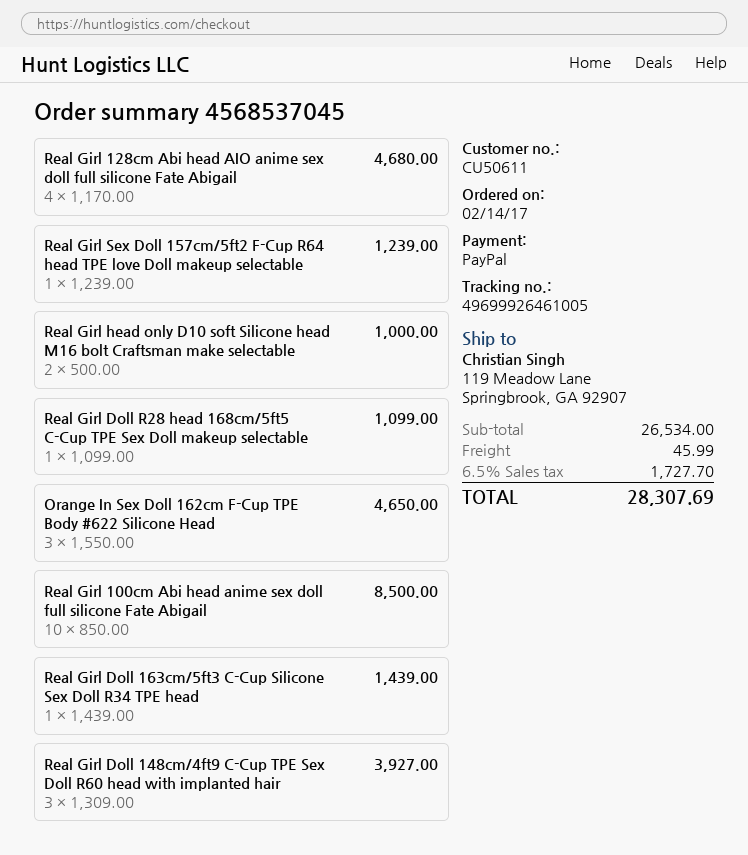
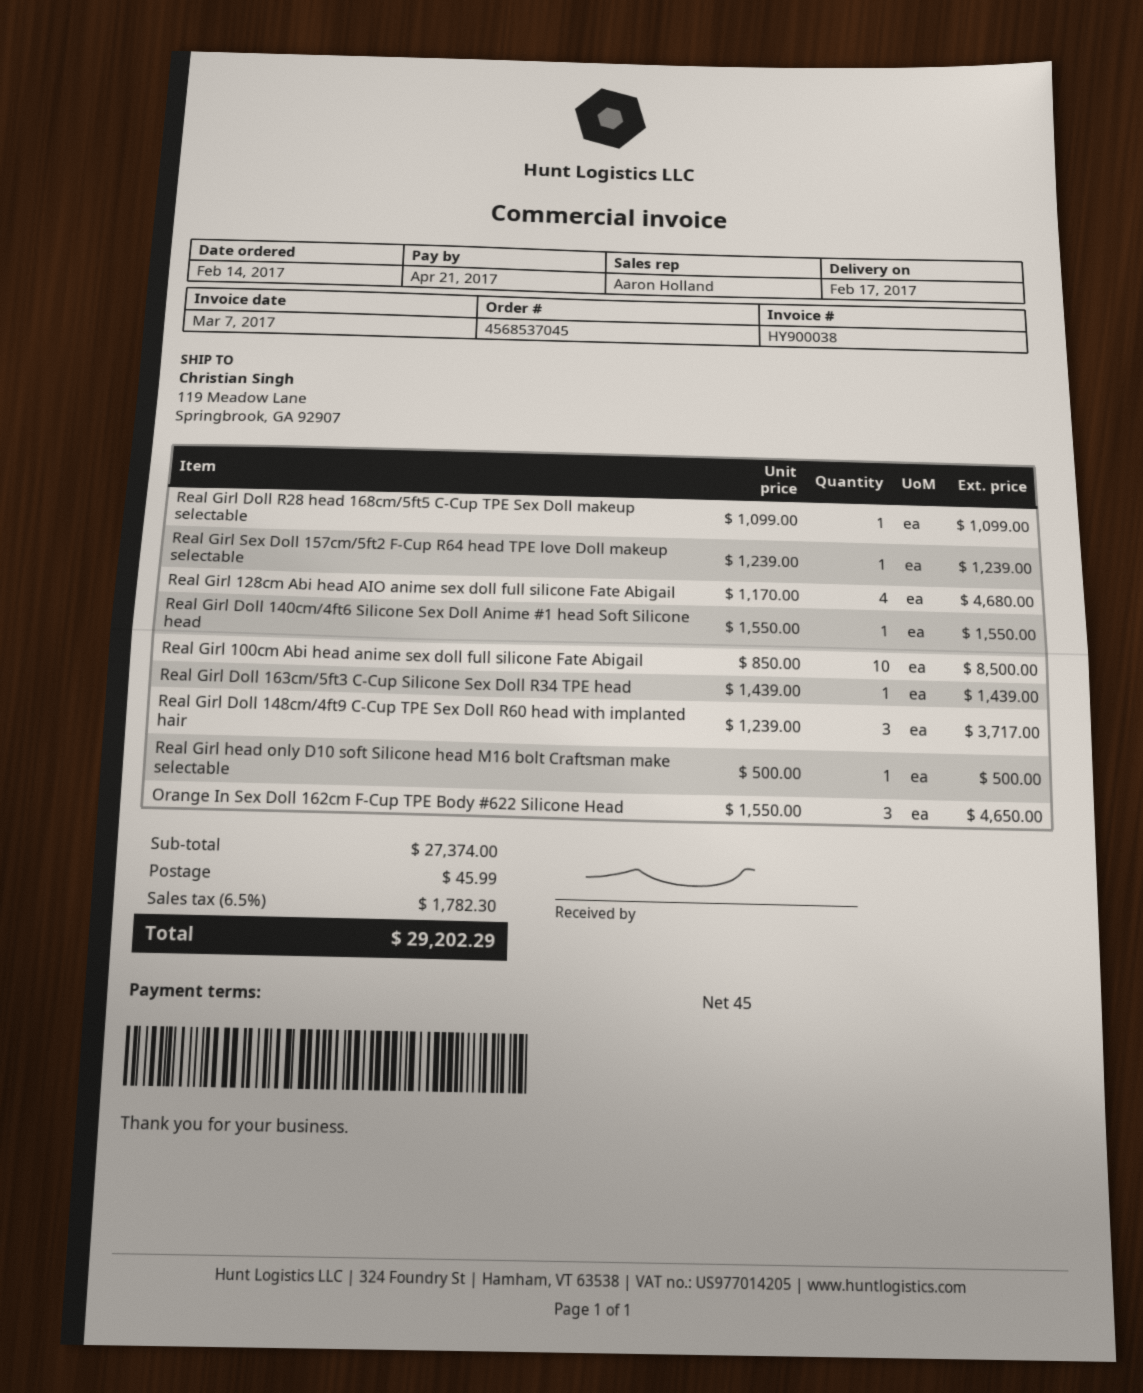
Real Girl head only D10 soft Silicone head M16 bolt Craftsman make selectable: 2 x 500.00 = 1000.00 -> 1 x 500.00 = 500.00
Real Girl Doll 148cm/4ft9 C-Cup TPE Sex Doll R60 head with implanted hair: 3 x 1309.00 = 3927.00 -> 3 x 1239.00 = 3717.00
Real Girl Doll 140cm/4ft6 Silicone Sex Doll Anime #1 head Soft Silicone head: none -> 1 x 1550.00 = 1550.00
subtotal: 26534.00 -> 27374.00
tax: 6.5% = 1727.70 -> 6.5% = 1782.30
total: 28307.69 -> 29202.29

